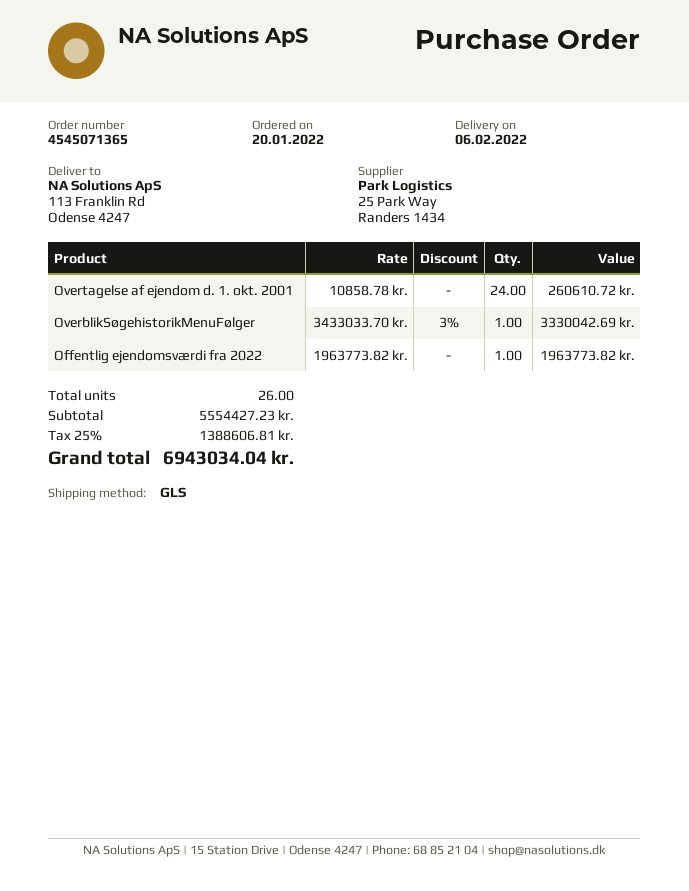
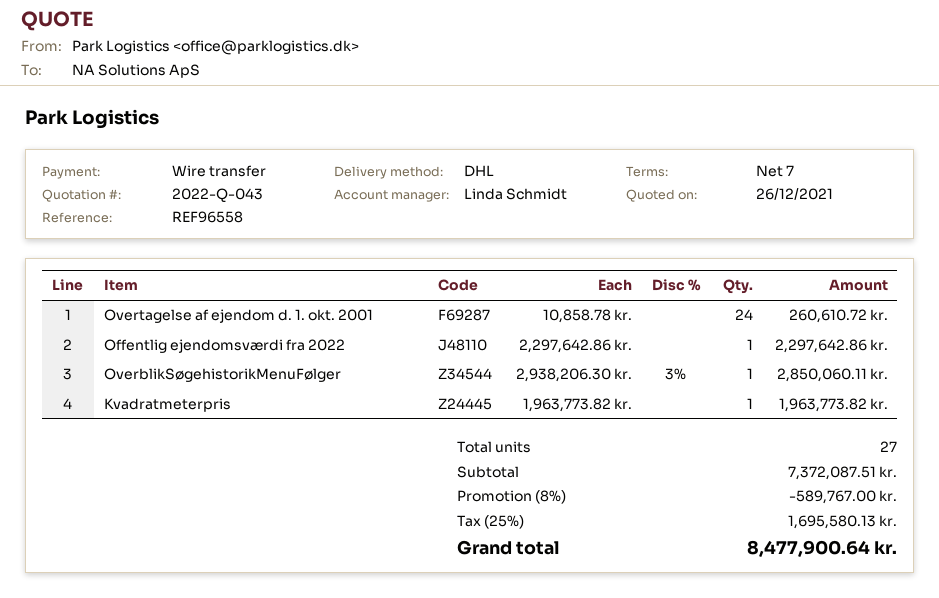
shipping method: GLS -> DHL
OverblikSøgehistorikMenuFølger: 1 x 3433033.70 - 3% = 3330042.69 -> 1 x 2938206.30 - 3% = 2850060.11
Offentlig ejendomsværdi fra 2022: 1 x 1963773.82 = 1963773.82 -> 1 x 2297642.86 = 2297642.86
Kvadratmeterpris: none -> 1 x 1963773.82 = 1963773.82
total quantity: 26 -> 27
subtotal: 5554427.23 -> 7372087.51
discount: none -> 8% = 589767.00
tax: 25% = 1388606.81 -> 25% = 1695580.13
total: 6943034.04 -> 8477900.64

